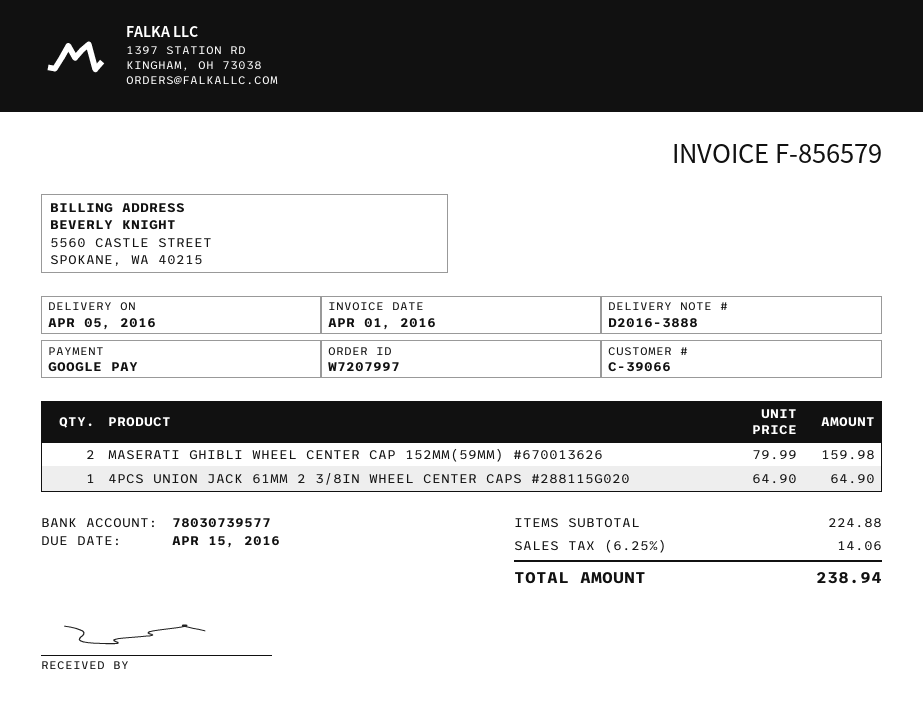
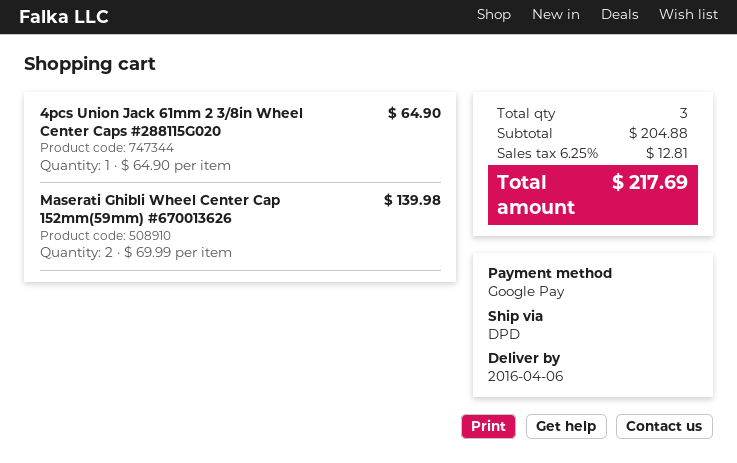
delivery date: 2016-04-05 -> 2016-04-06
MASERATI GHIBLI WHEEL CENTER CAP 152MM(59MM) #670013626: 2 x 79.99 = 159.98 -> 2 x 69.99 = 139.98
subtotal: 224.88 -> 204.88
tax: 6.25% = 14.06 -> 6.25% = 12.81
total: 238.94 -> 217.69

